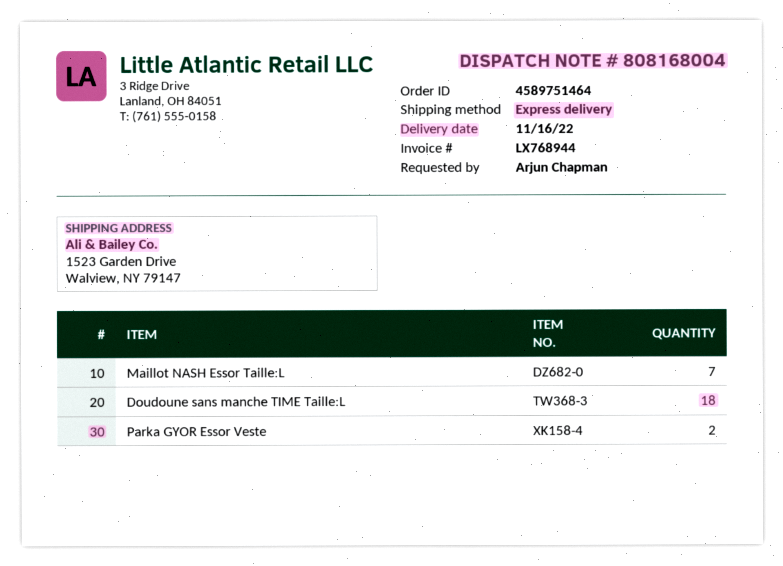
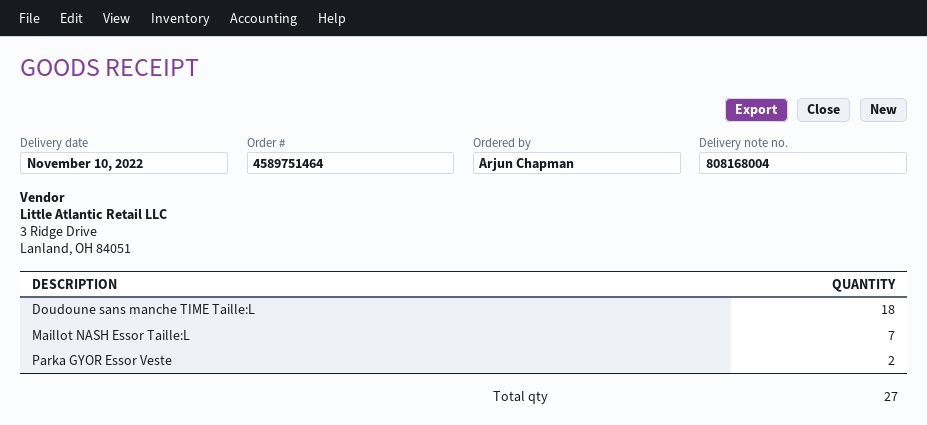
delivery date: 2022-11-16 -> 2022-11-10

